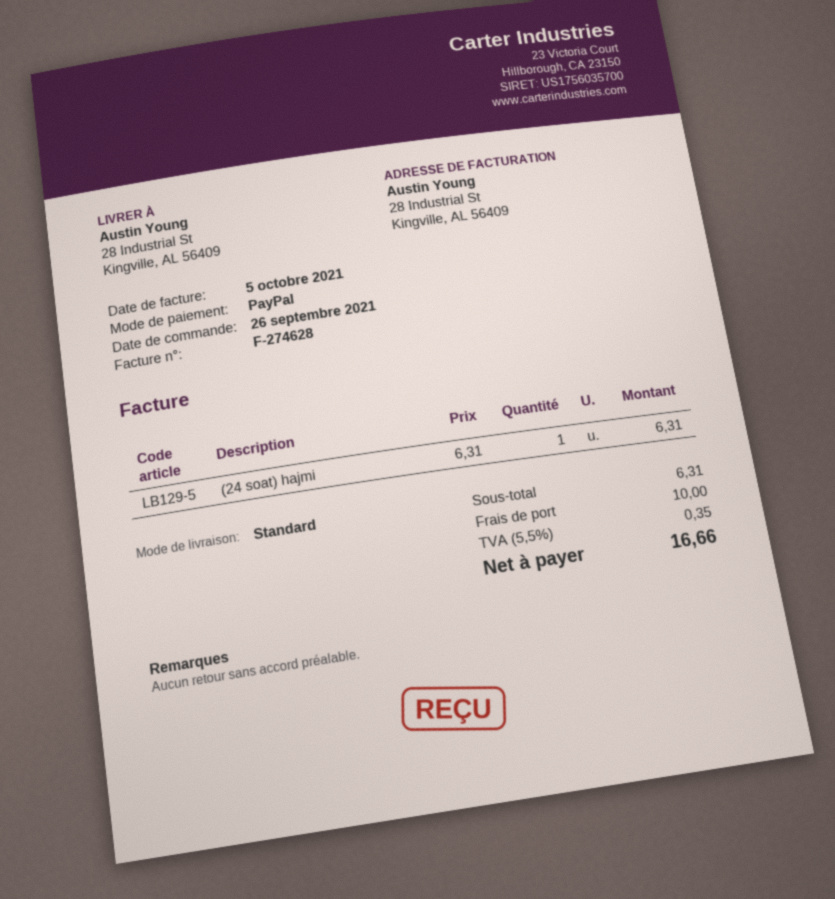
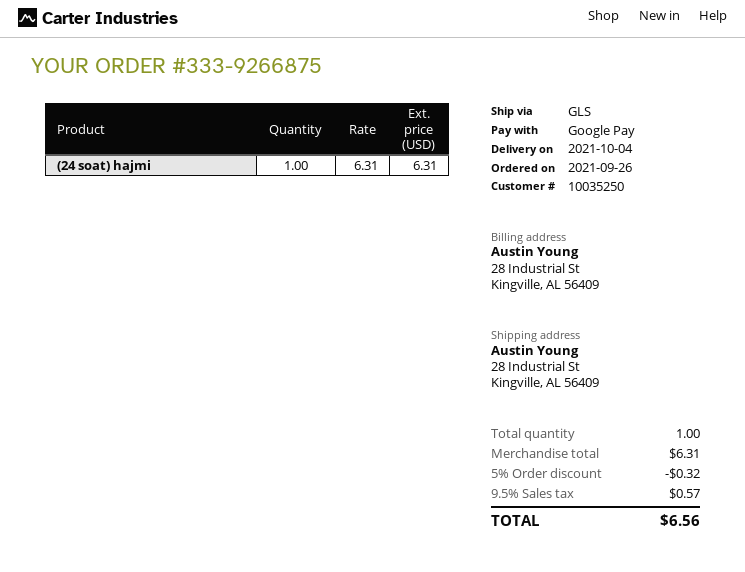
payment method: PayPal -> Google Pay
shipping method: standard -> GLS
discount: none -> 5% = 0.32
shipping: 10.00 -> none
tax: 5.5% = 0.35 -> 9.5% = 0.57
total: 16.66 -> 6.56

